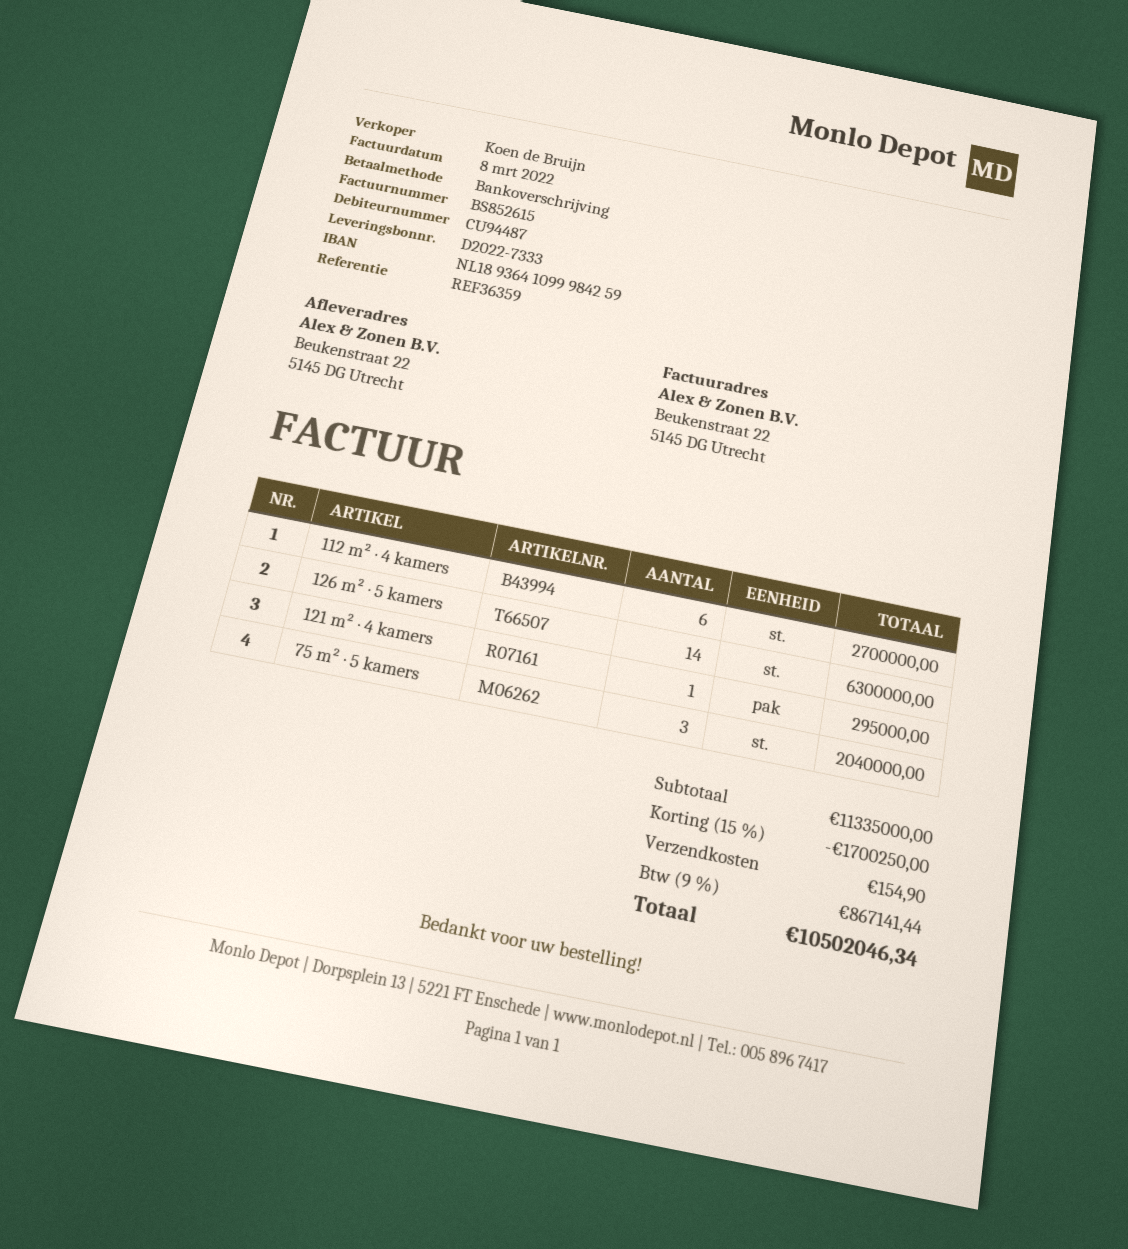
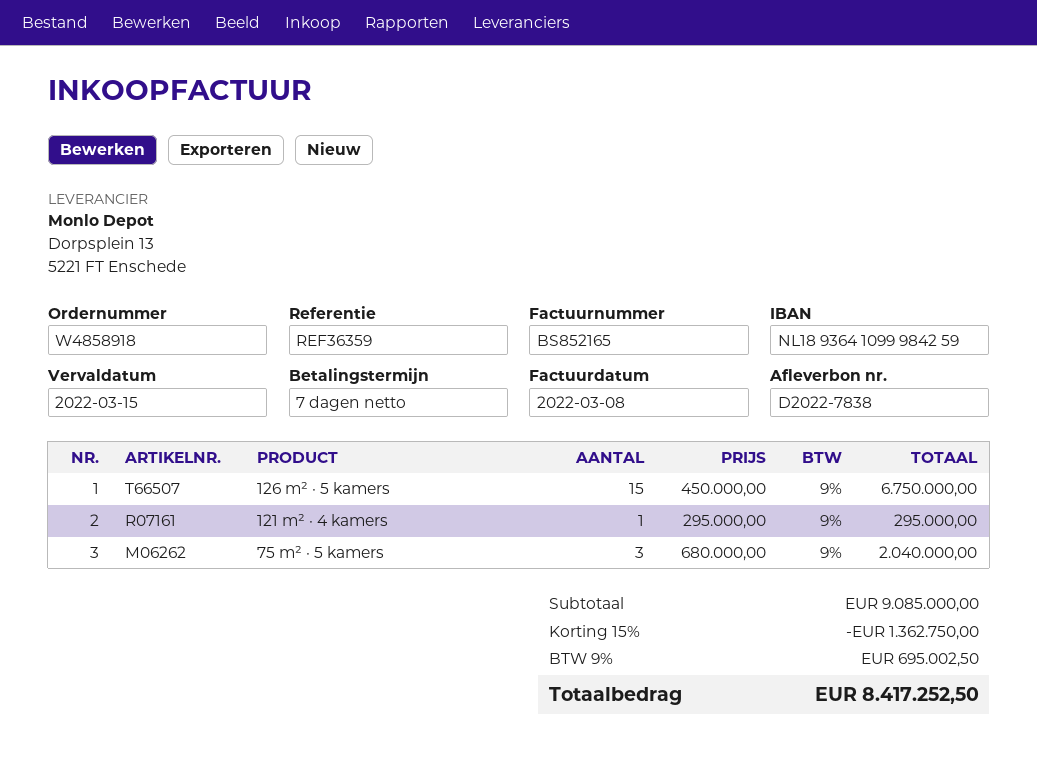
delivery note number: D2022-7333 -> D2022-7838
invoice number: BS852615 -> BS852165
112 m² · 4 kamers: 6 for 2700000.00 -> none
126 m² · 5 kamers: 14 for 6300000.00 -> 15 for 6750000.00
subtotal: 11335000.00 -> 9085000.00
discount: 15% = 1700250.00 -> 15% = 1362750.00
shipping: 154.90 -> none
tax: 9% = 867141.44 -> 9% = 695002.50
total: 10502046.34 -> 8417252.50

